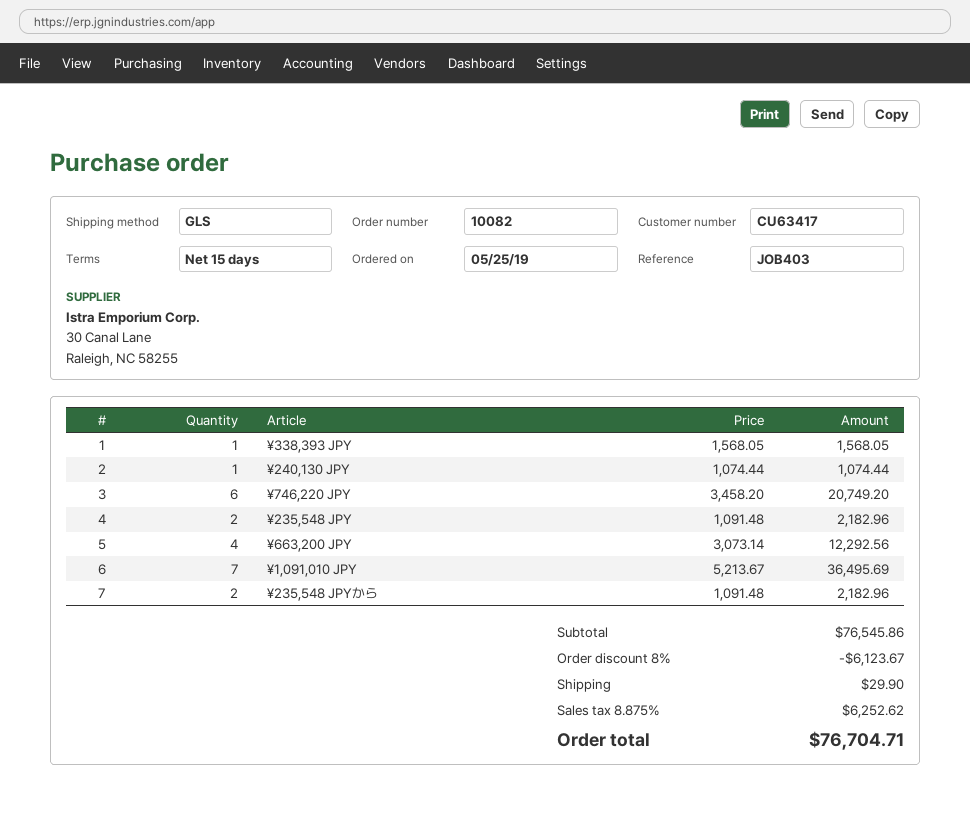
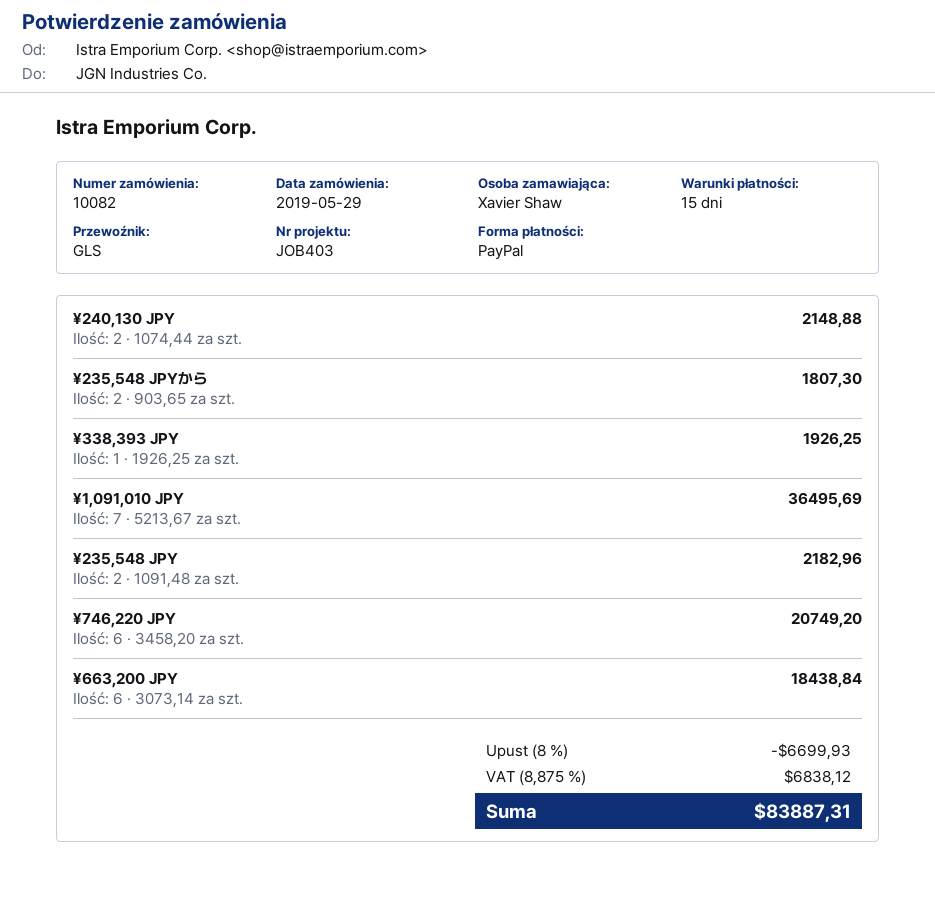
order date: 2019-05-25 -> 2019-05-29
¥338,393 JPY: 1 x 1568.05 = 1568.05 -> 1 x 1926.25 = 1926.25
¥240,130 JPY: 1 x 1074.44 = 1074.44 -> 2 x 1074.44 = 2148.88
¥663,200 JPY: 4 x 3073.14 = 12292.56 -> 6 x 3073.14 = 18438.84
¥235,548 JPYから: 2 x 1091.48 = 2182.96 -> 2 x 903.65 = 1807.30
discount: 8% = 6123.67 -> 8% = 6699.93
shipping: 29.90 -> none
tax: 8.875% = 6252.62 -> 8.875% = 6838.12
total: 76704.71 -> 83887.31

